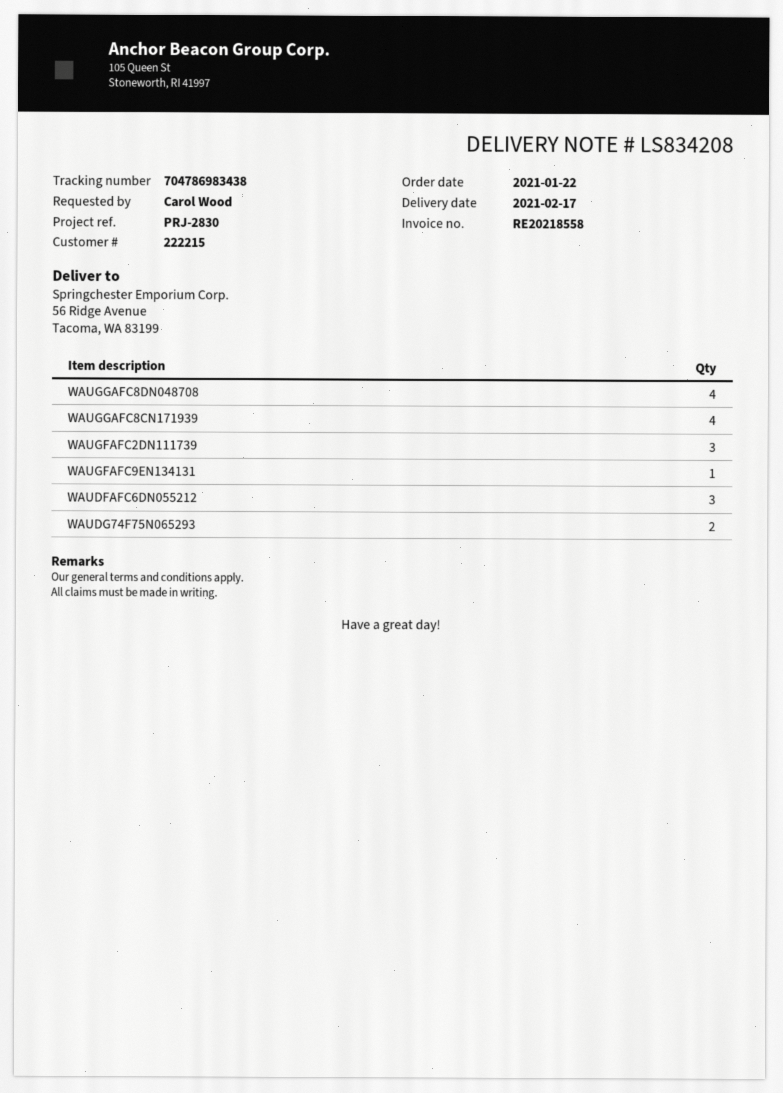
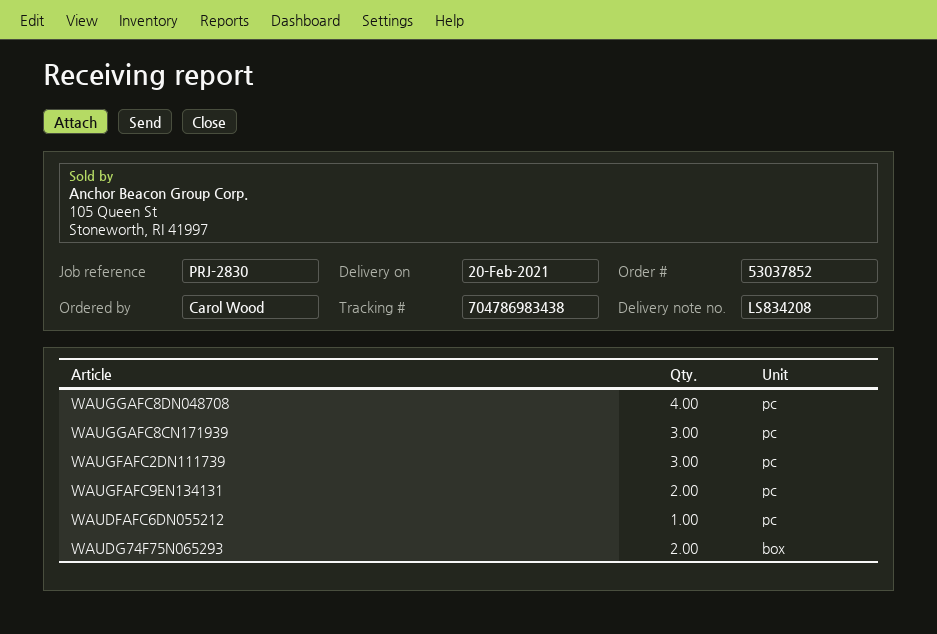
delivery date: 2021-02-17 -> 2021-02-20
WAUGGAFC8CN171939: 4 -> 3
WAUGFAFC9EN134131: 1 -> 2
WAUDFAFC6DN055212: 3 -> 1

